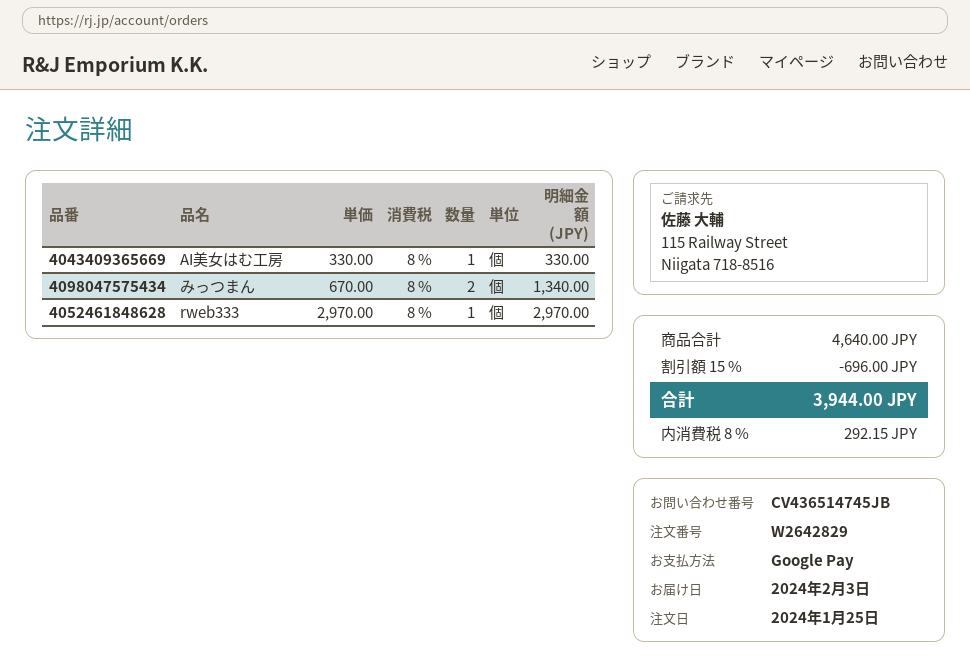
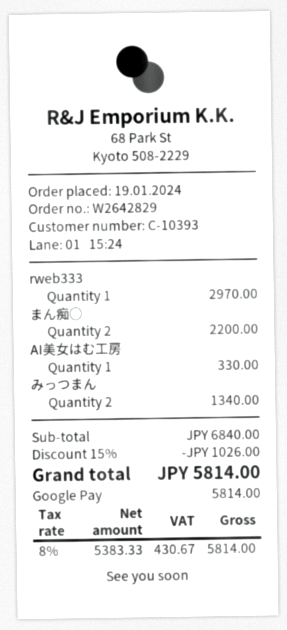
order date: 2024-01-25 -> 2024-01-19
まん痴○: none -> 2 for 2200.00
subtotal: 4640.00 -> 6840.00
discount: 15% = 696.00 -> 15% = 1026.00
tax: 8% = 292.15 -> 8% = 430.67
total: 3944.00 -> 5814.00

